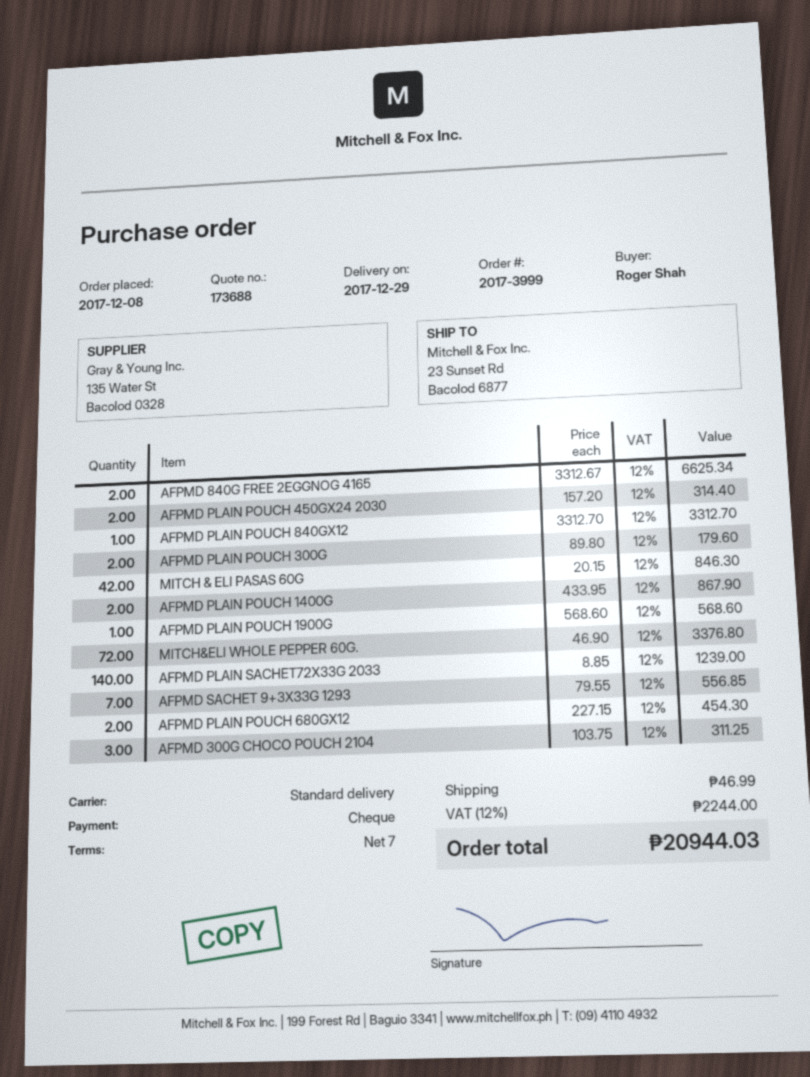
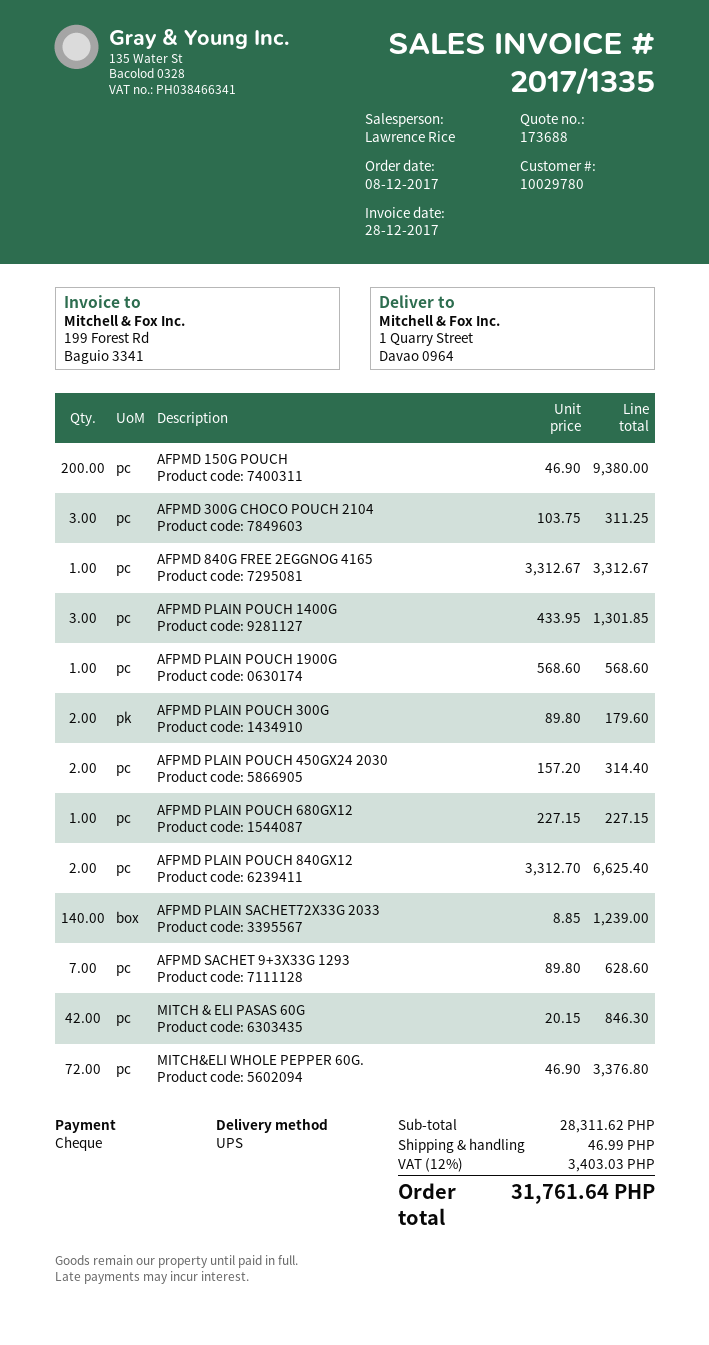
shipping method: standard -> UPS
ship to: 23 Sunset Rd, Bacolod 6877 -> 1 Quarry Street, Davao 0964
AFPMD 840G FREE 2EGGNOG 4165: 2 x 3312.67 = 6625.34 -> 1 x 3312.67 = 3312.67
AFPMD PLAIN POUCH 840GX12: 1 x 3312.70 = 3312.70 -> 2 x 3312.70 = 6625.40
AFPMD PLAIN POUCH 1400G: 2 x 433.95 = 867.90 -> 3 x 433.95 = 1301.85
AFPMD SACHET 9+3X33G 1293: 7 x 79.55 = 556.85 -> 7 x 89.80 = 628.60
AFPMD PLAIN POUCH 680GX12: 2 x 227.15 = 454.30 -> 1 x 227.15 = 227.15
AFPMD 150G POUCH: none -> 200 x 46.90 = 9380.00
tax: 12% = 2244.00 -> 12% = 3403.03
total: 20944.03 -> 31761.64

